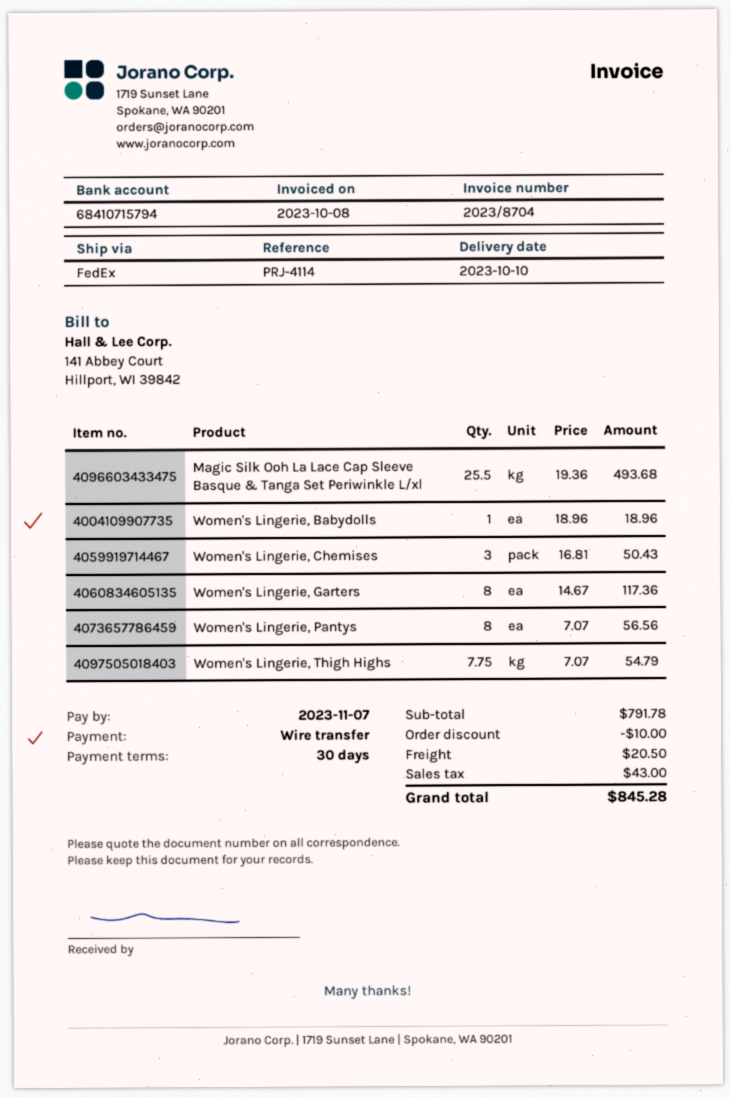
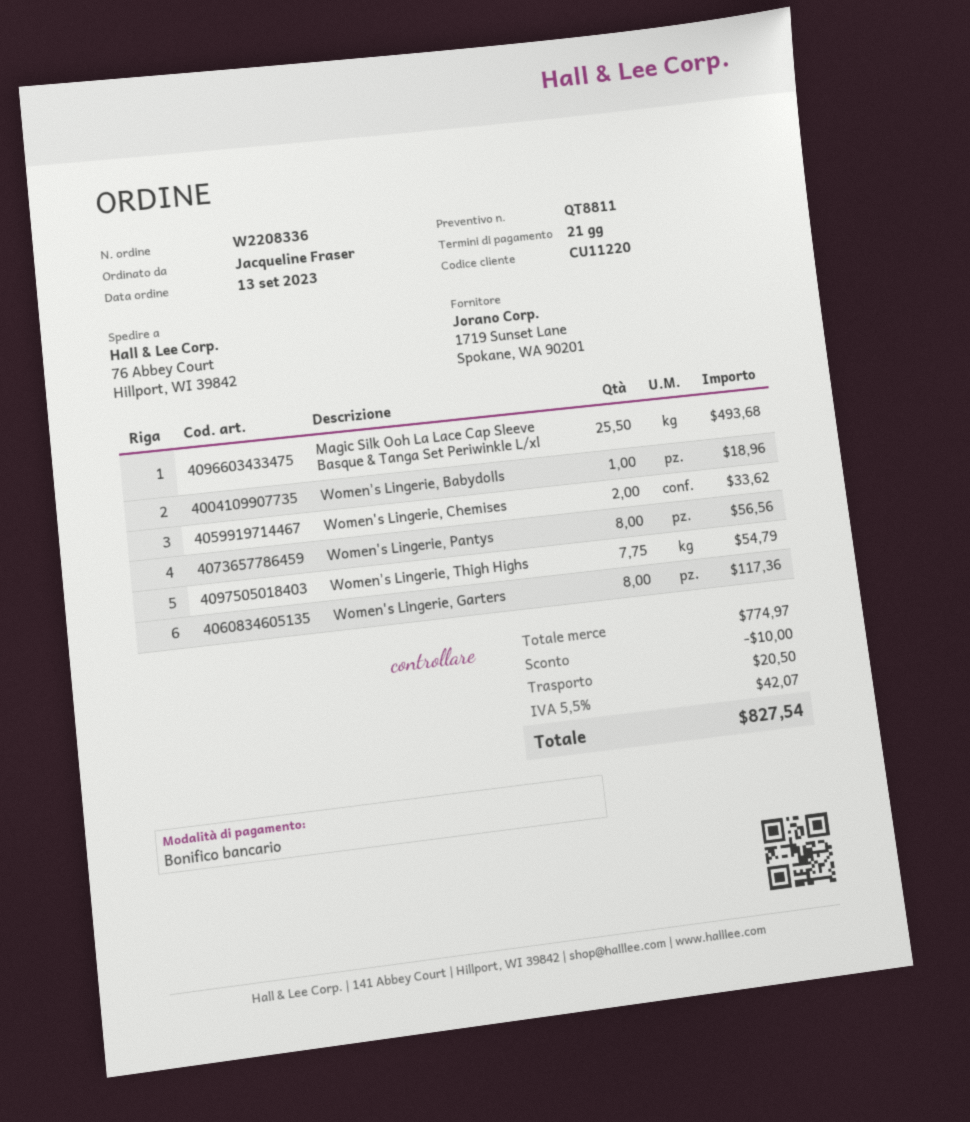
payment terms: 30 days -> 21 days
Women's Lingerie, Chemises: 3 for 50.43 -> 2 for 33.62
subtotal: 791.78 -> 774.97
tax: 43.00 -> 42.07
total: 845.28 -> 827.54

